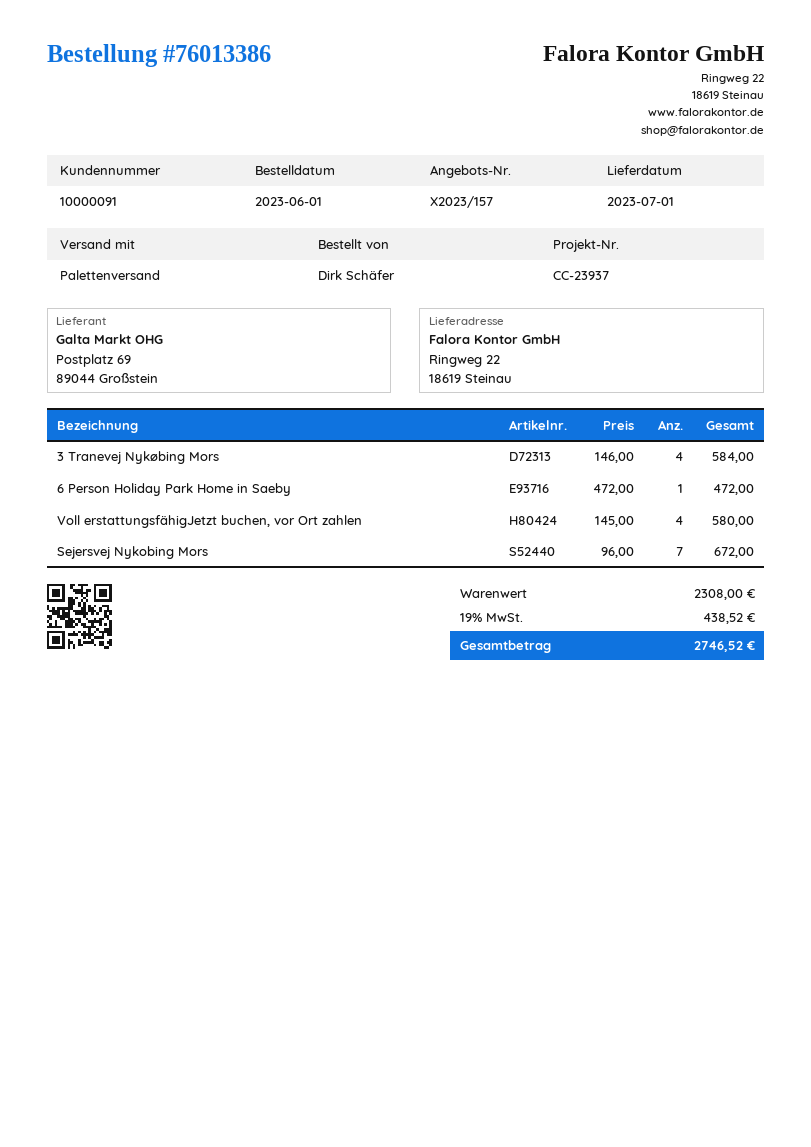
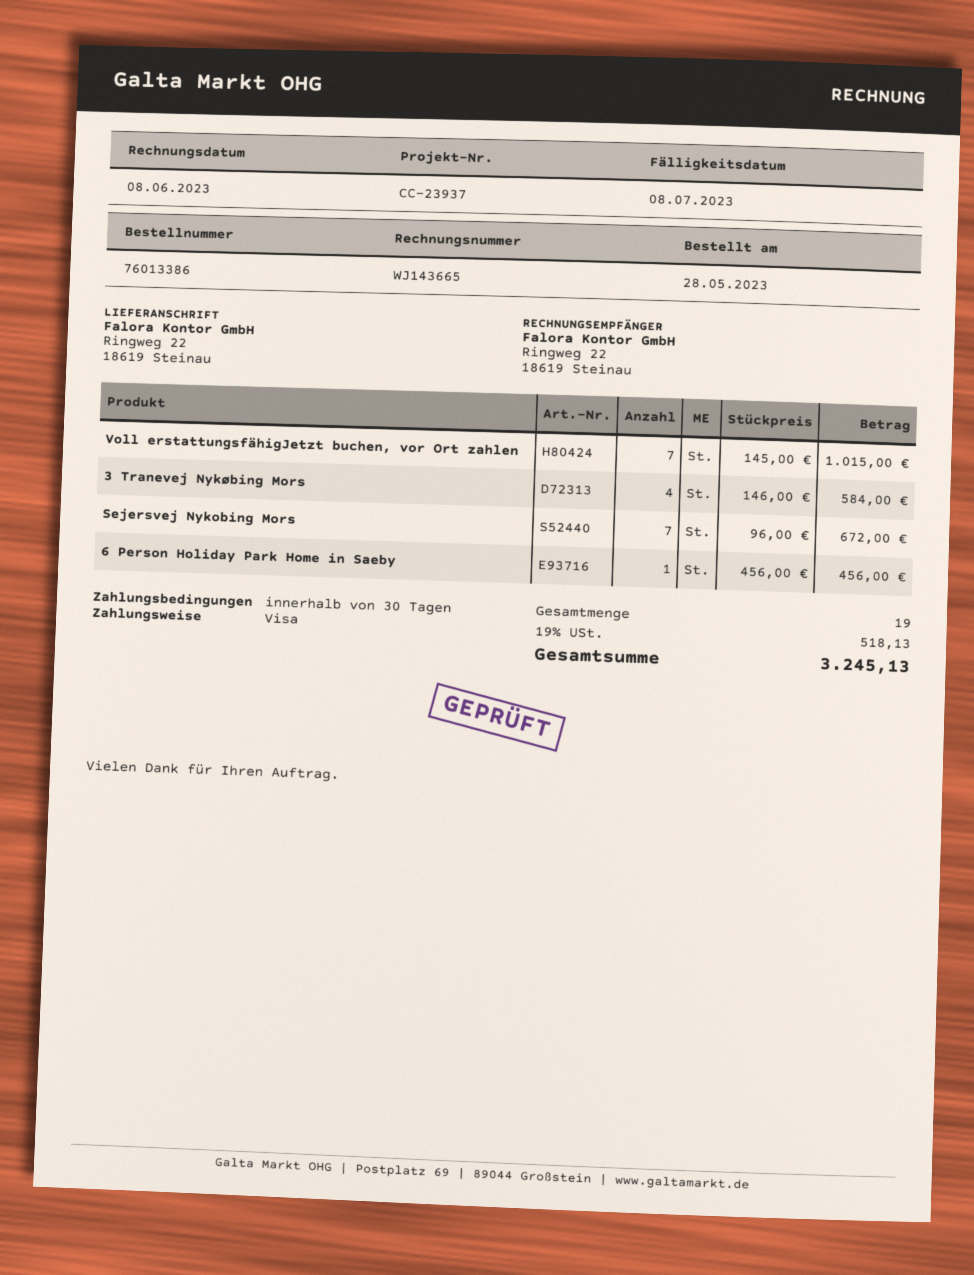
order date: 2023-06-01 -> 2023-05-28
6 Person Holiday Park Home in Saeby: 1 x 472.00 = 472.00 -> 1 x 456.00 = 456.00
Voll erstattungsfähigJetzt buchen, vor Ort zahlen: 4 x 145.00 = 580.00 -> 7 x 145.00 = 1015.00
tax: 19% = 438.52 -> 19% = 518.13
total: 2746.52 -> 3245.13

